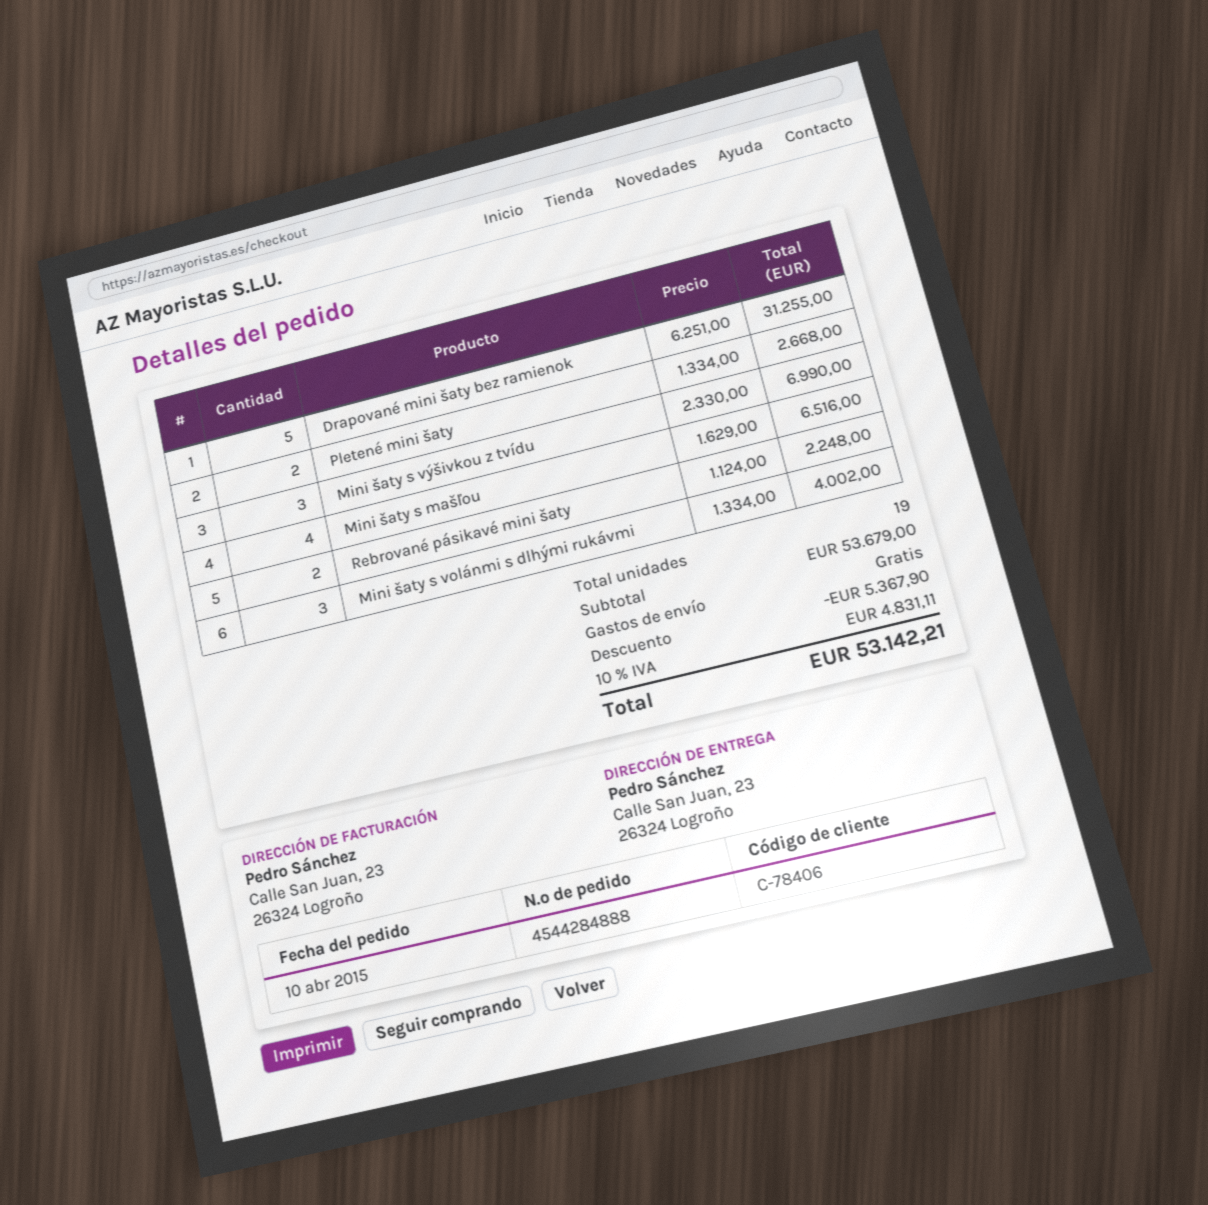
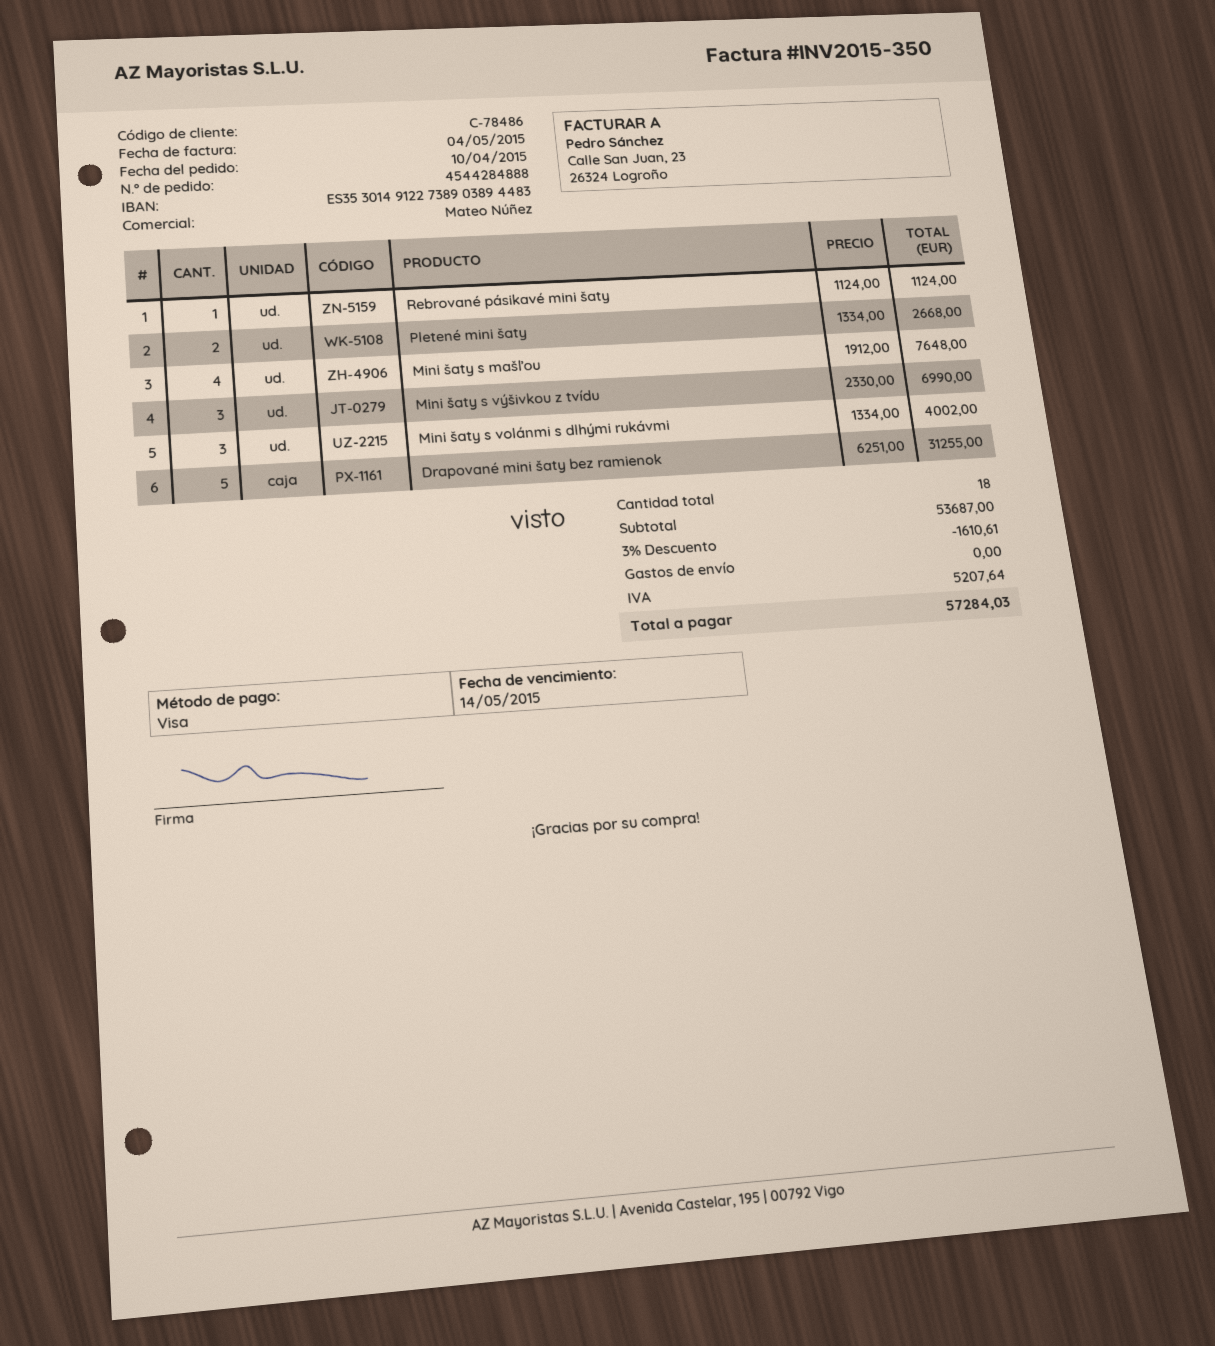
customer number: C-78406 -> C-78486
Mini šaty s mašľou: 4 x 1629.00 = 6516.00 -> 4 x 1912.00 = 7648.00
Rebrované pásikavé mini šaty: 2 x 1124.00 = 2248.00 -> 1 x 1124.00 = 1124.00
total quantity: 19 -> 18
subtotal: 53679.00 -> 53687.00
discount: 5367.90 -> 1610.61
tax: 4831.11 -> 5207.64
total: 53142.21 -> 57284.03

